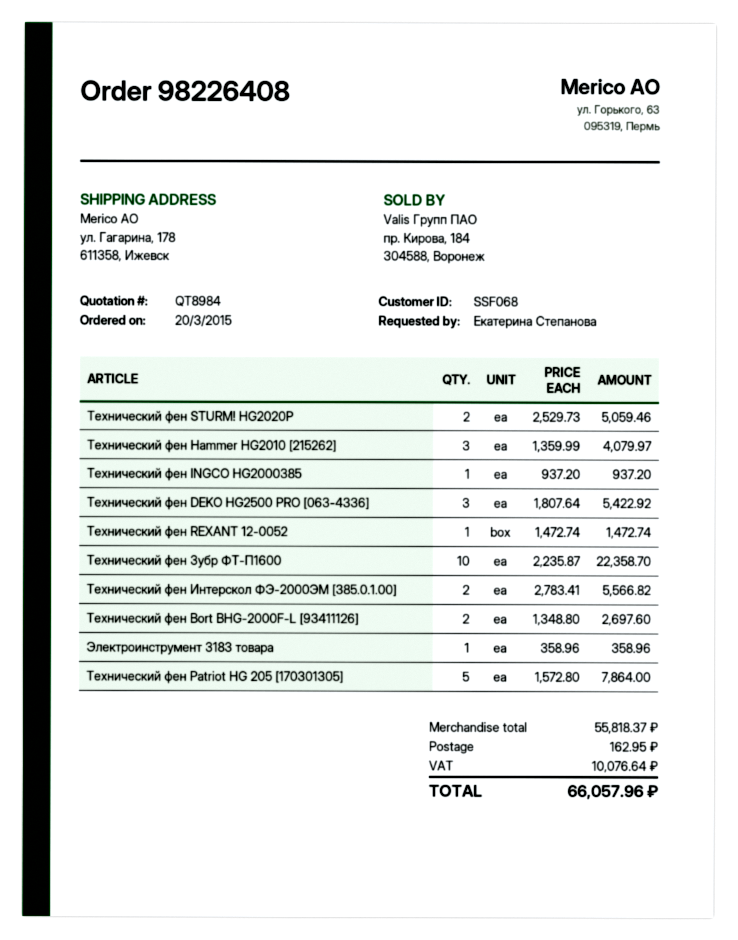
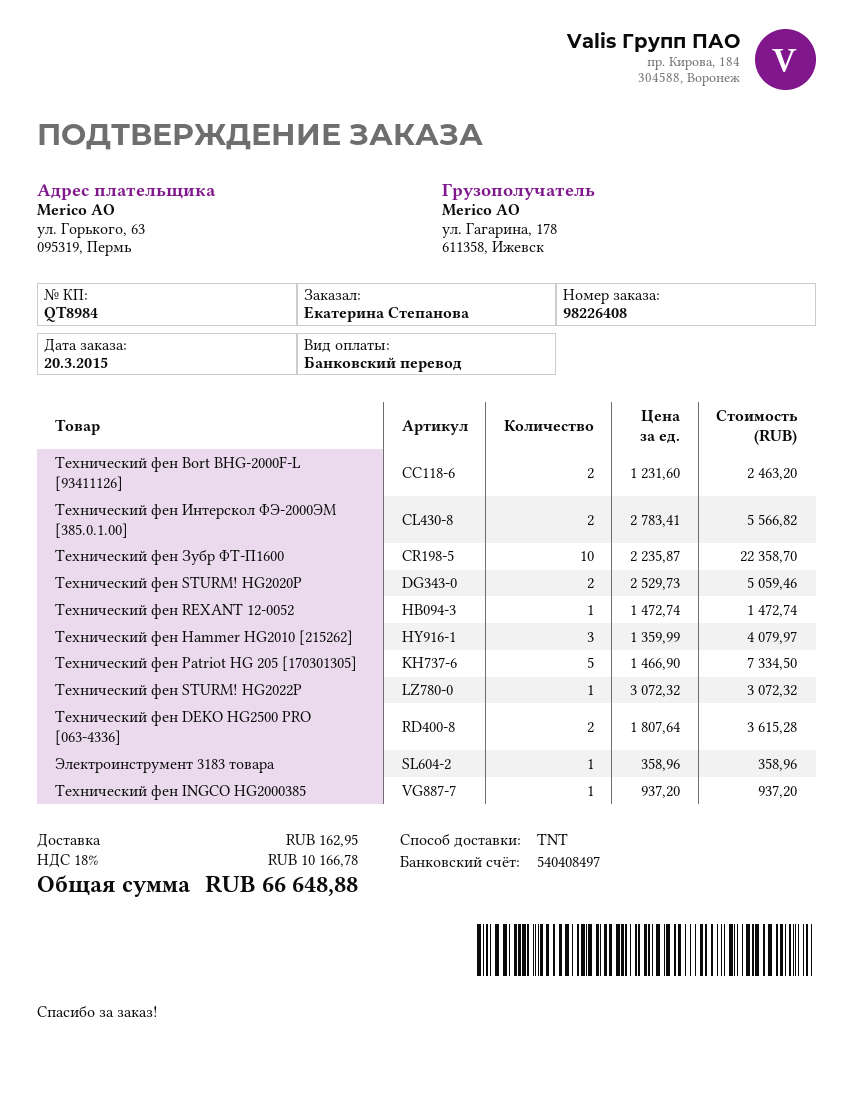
Технический фен DEKO HG2500 PRO [063-4336]: 3 x 1807.64 = 5422.92 -> 2 x 1807.64 = 3615.28
Технический фен Bort BHG-2000F-L [93411126]: 2 x 1348.80 = 2697.60 -> 2 x 1231.60 = 2463.20
Технический фен Patriot HG 205 [170301305]: 5 x 1572.80 = 7864.00 -> 5 x 1466.90 = 7334.50
Технический фен STURM! HG2022P: none -> 1 x 3072.32 = 3072.32
tax: 10076.64 -> 10166.78
total: 66057.96 -> 66648.88

